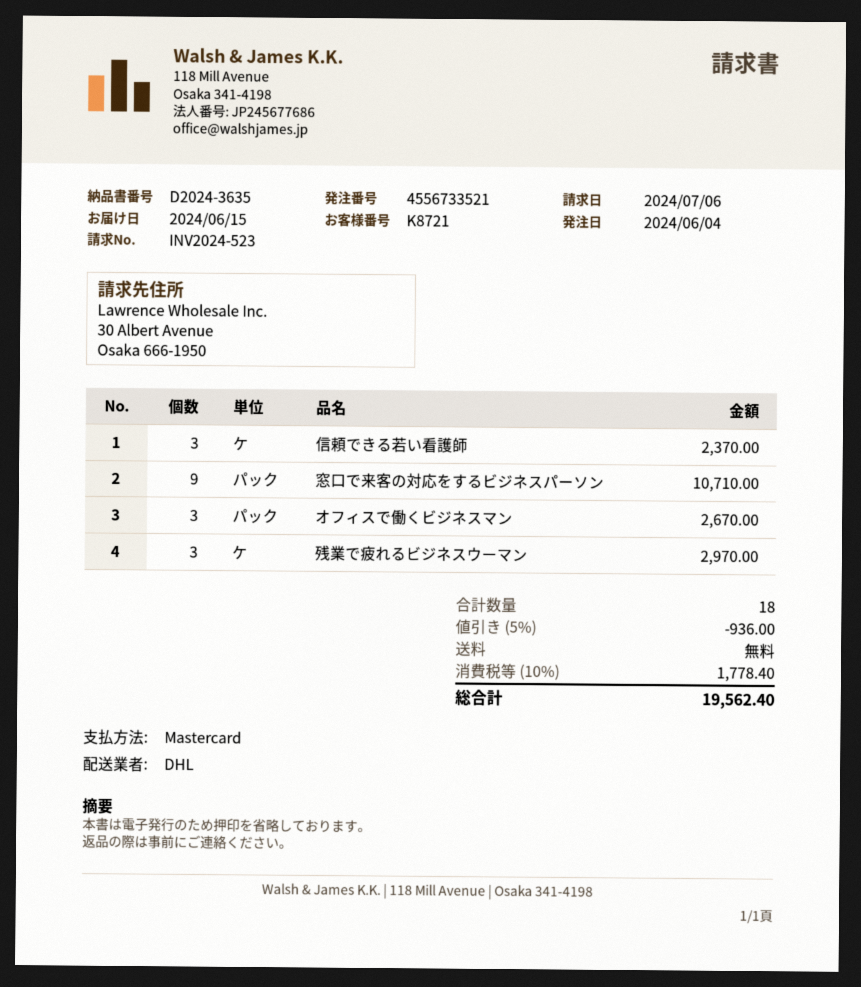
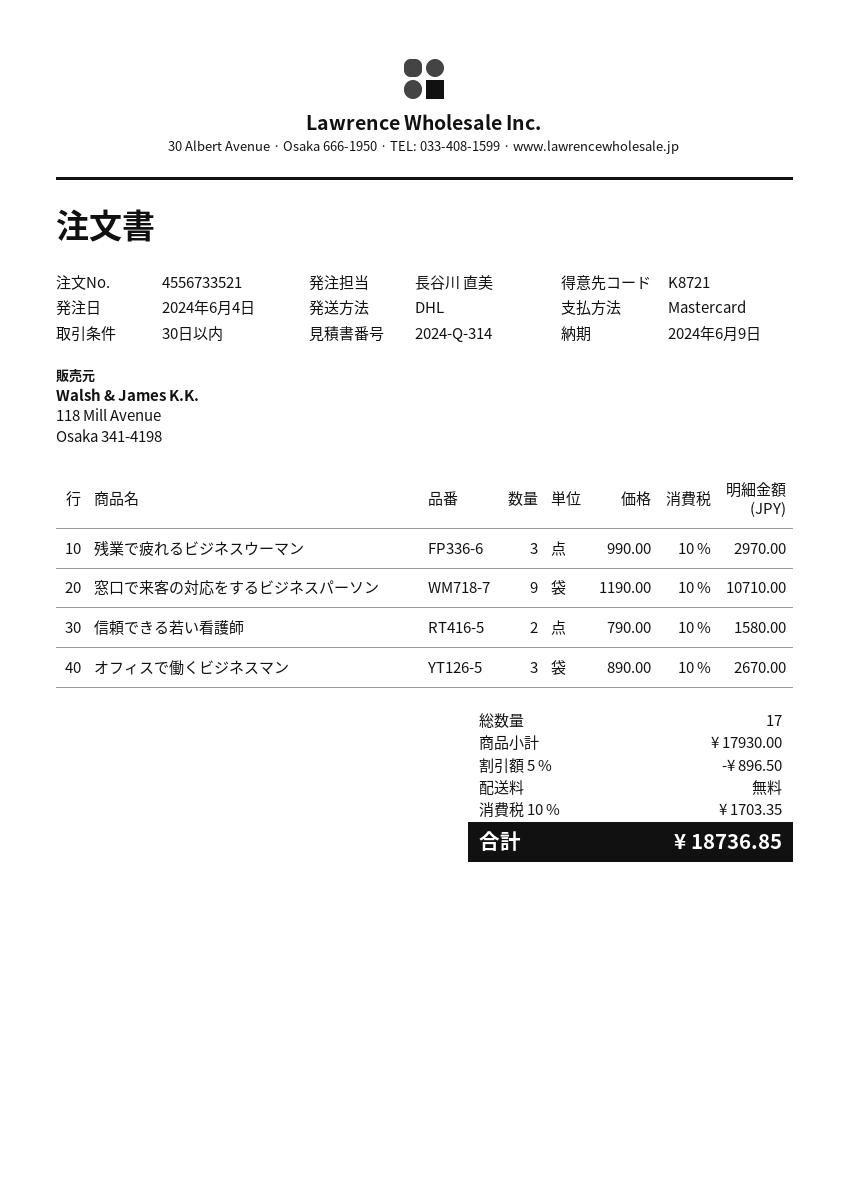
delivery date: 2024-06-15 -> 2024-06-09
信頼できる若い看護師: 3 for 2370.00 -> 2 for 1580.00
total quantity: 18 -> 17
discount: 5% = 936.00 -> 5% = 896.50
tax: 10% = 1778.40 -> 10% = 1703.35
total: 19562.40 -> 18736.85

